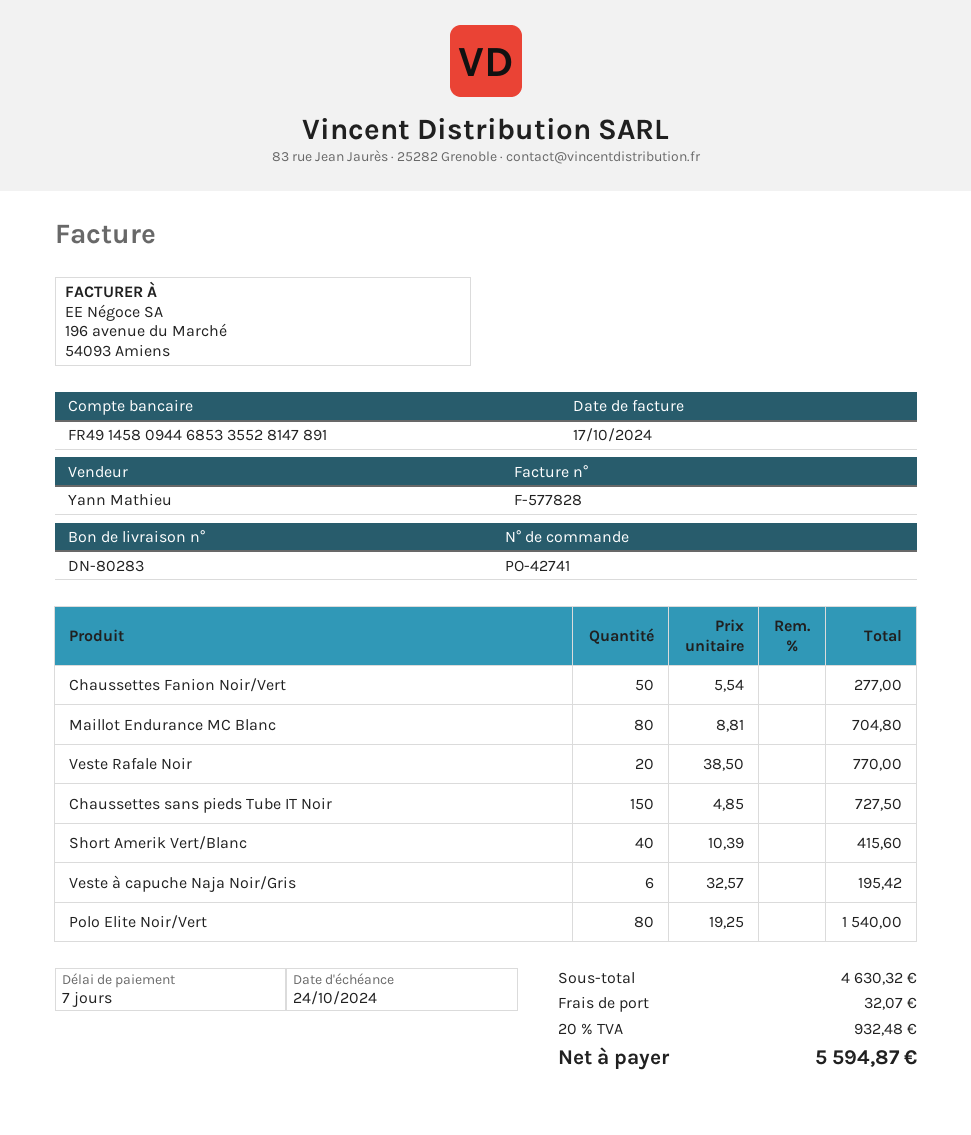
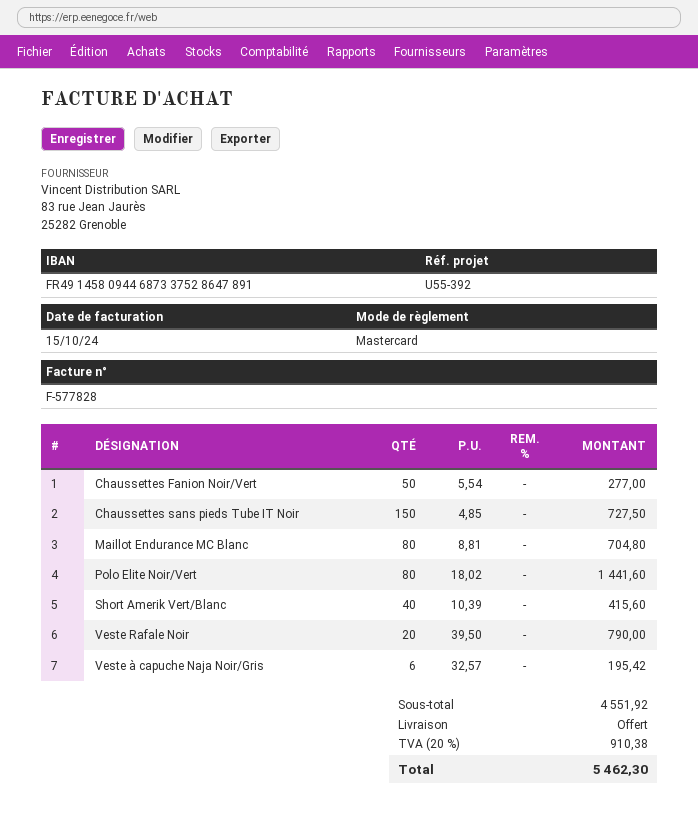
invoice date: 2024-10-17 -> 2024-10-15
bank account: FR4914580944685335528147891 -> FR4914580944687337528647891
Veste Rafale Noir: 20 x 38.50 = 770.00 -> 20 x 39.50 = 790.00
Polo Elite Noir/Vert: 80 x 19.25 = 1540.00 -> 80 x 18.02 = 1441.60
subtotal: 4630.32 -> 4551.92
shipping: 32.07 -> 0.00
tax: 20% = 932.48 -> 20% = 910.38
total: 5594.87 -> 5462.30

